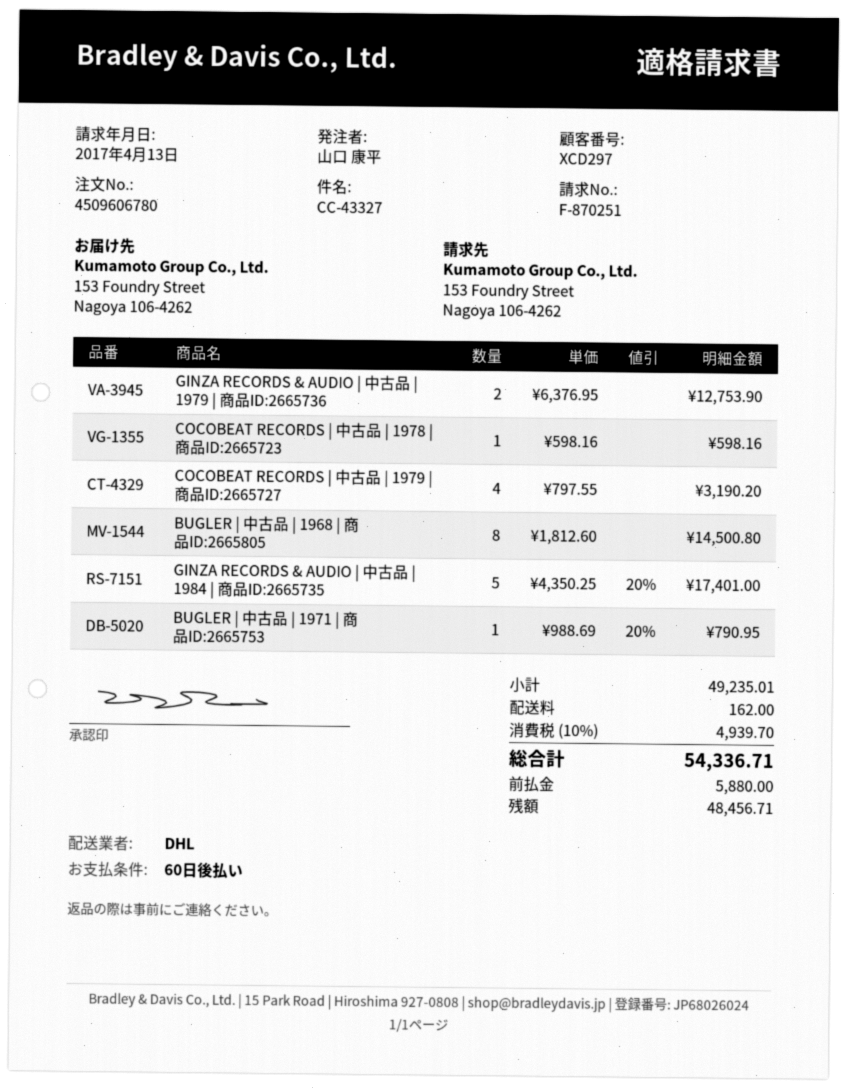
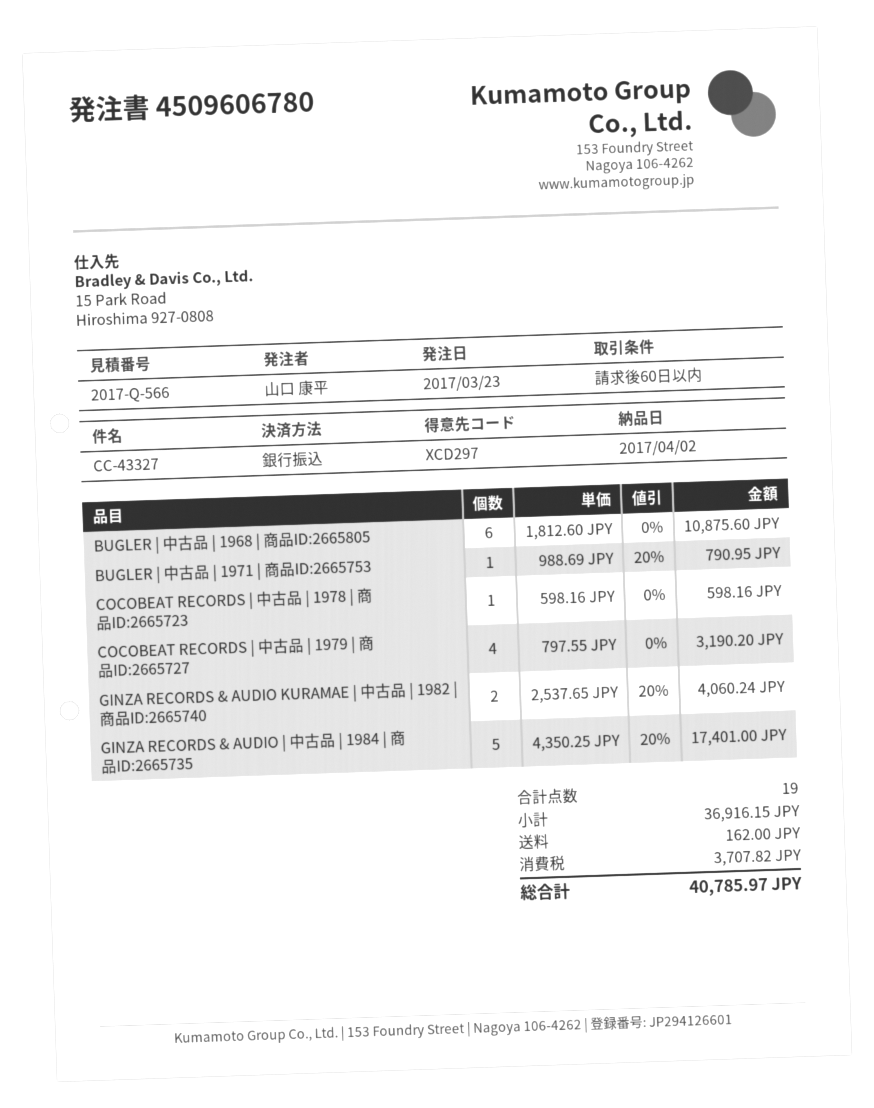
GINZA RECORDS & AUDIO | 中古品 | 1979 | 商品ID:2665736: 2 x 6376.95 = 12753.90 -> none
BUGLER | 中古品 | 1968 | 商品ID:2665805: 8 x 1812.60 = 14500.80 -> 6 x 1812.60 = 10875.60
GINZA RECORDS & AUDIO KURAMAE | 中古品 | 1982 | 商品ID:2665740: none -> 2 x 2537.65 - 20% = 4060.24
subtotal: 49235.01 -> 36916.15
tax: 4939.70 -> 3707.82
total: 54336.71 -> 40785.97

